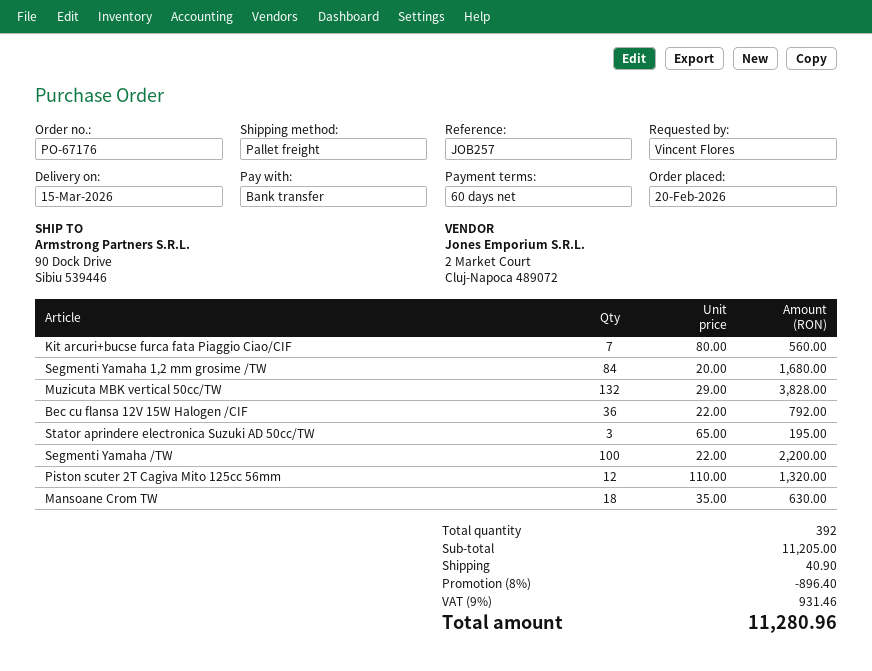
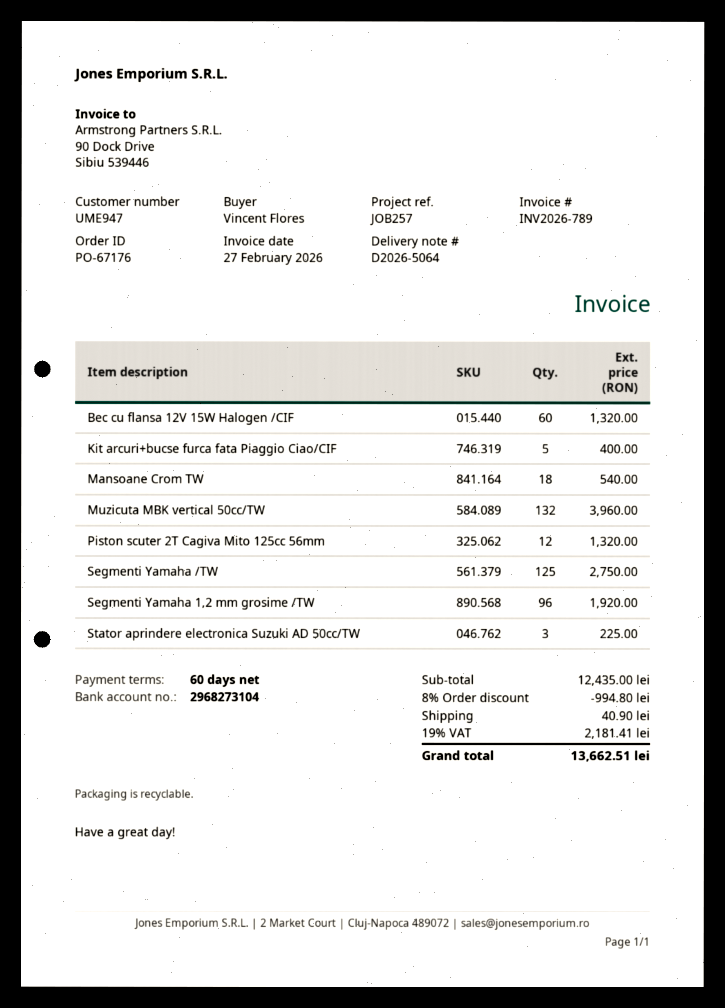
Kit arcuri+bucse furca fata Piaggio Ciao/CIF: 7 for 560.00 -> 5 for 400.00
Segmenti Yamaha 1,2 mm grosime /TW: 84 for 1680.00 -> 96 for 1920.00
Muzicuta MBK vertical 50cc/TW: 132 for 3828.00 -> 132 for 3960.00
Bec cu flansa 12V 15W Halogen /CIF: 36 for 792.00 -> 60 for 1320.00
Stator aprindere electronica Suzuki AD 50cc/TW: 3 for 195.00 -> 3 for 225.00
Segmenti Yamaha /TW: 100 for 2200.00 -> 125 for 2750.00
Mansoane Crom TW: 18 for 630.00 -> 18 for 540.00
subtotal: 11205.00 -> 12435.00
discount: 8% = 896.40 -> 8% = 994.80
tax: 9% = 931.46 -> 19% = 2181.41
total: 11280.96 -> 13662.51

